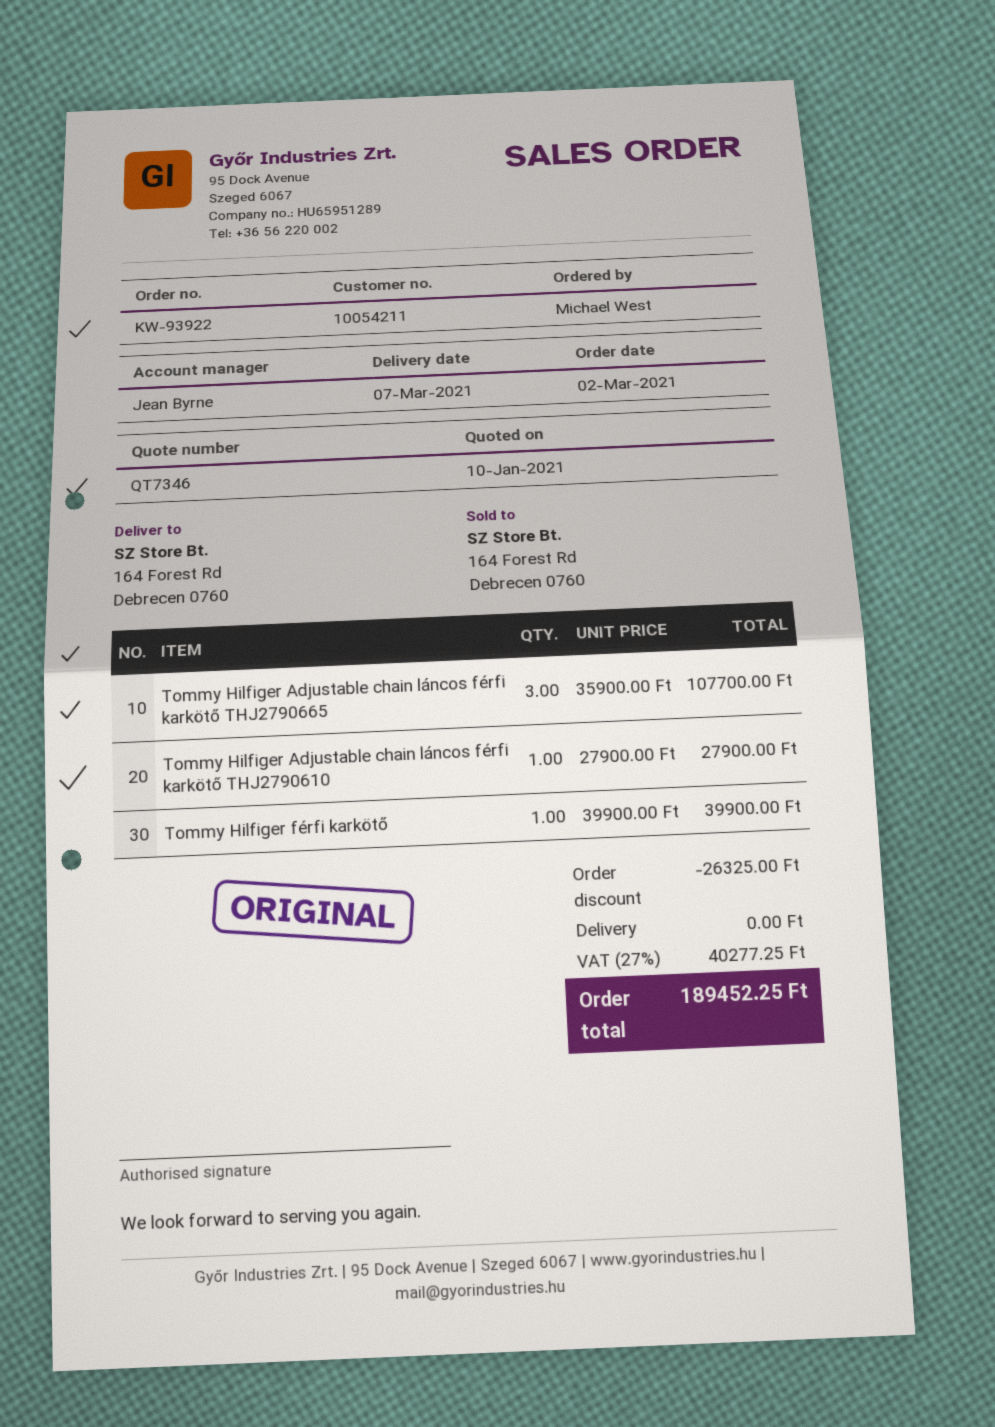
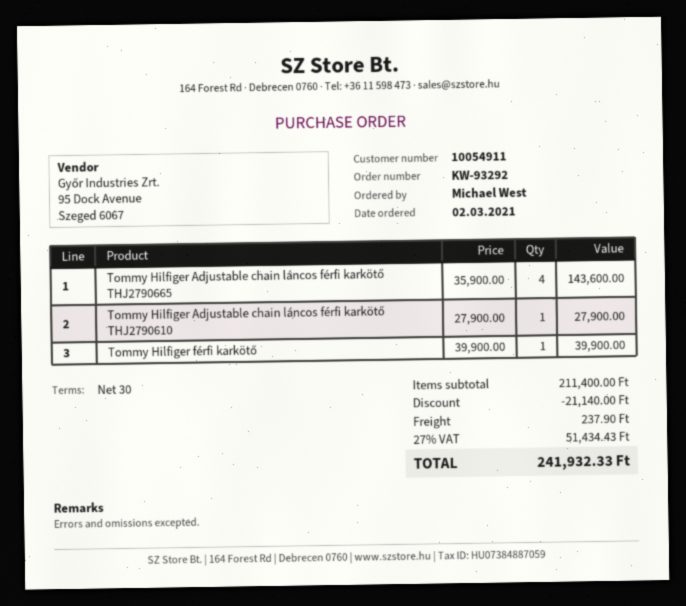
order number: KW-93922 -> KW-93292
customer number: 10054211 -> 10054911
Tommy Hilfiger Adjustable chain láncos férfi karkötő THJ2790665: 3 x 35900.00 = 107700.00 -> 4 x 35900.00 = 143600.00
discount: 26325.00 -> 21140.00
shipping: 0.00 -> 237.90
tax: 27% = 40277.25 -> 27% = 51434.43
total: 189452.25 -> 241932.33

